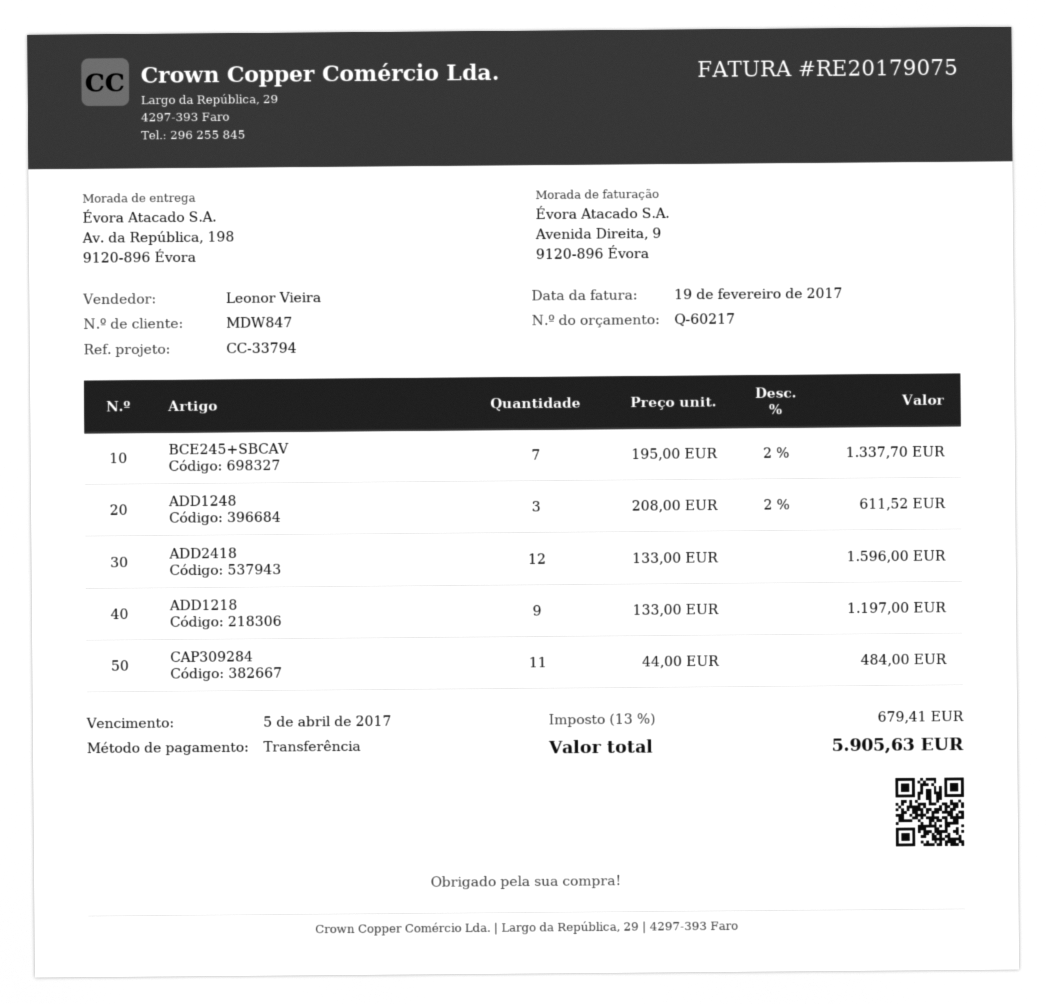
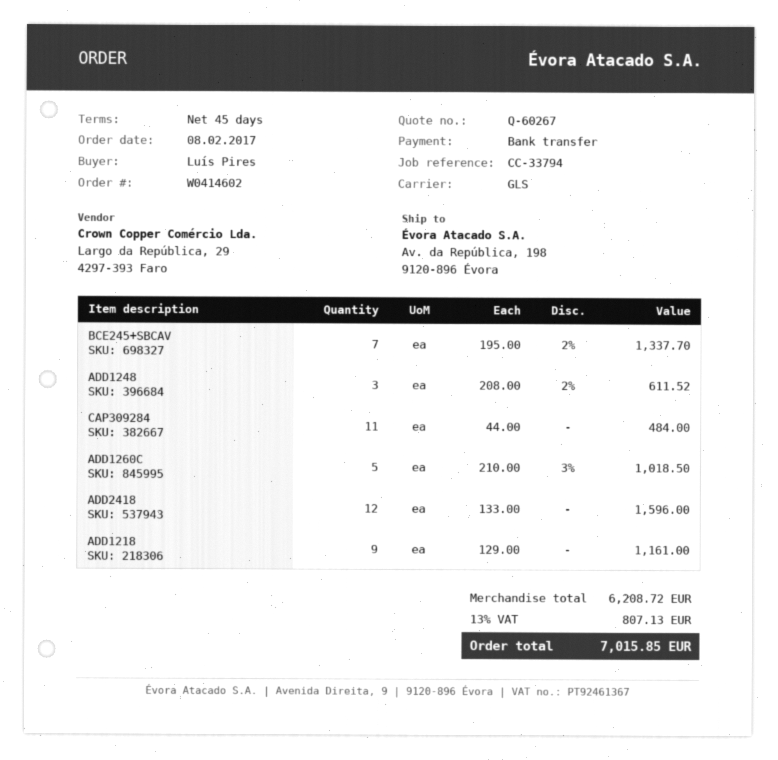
quote number: Q-60217 -> Q-60267
ADD1218: 9 x 133.00 = 1197.00 -> 9 x 129.00 = 1161.00
ADD1260C: none -> 5 x 210.00 - 3% = 1018.50
tax: 13% = 679.41 -> 13% = 807.13
total: 5905.63 -> 7015.85

